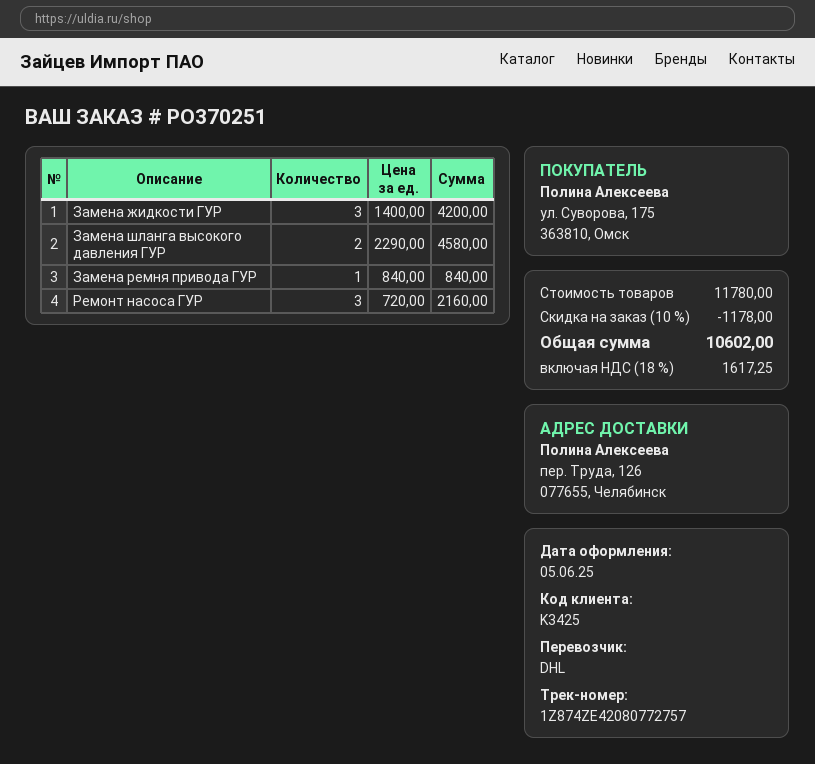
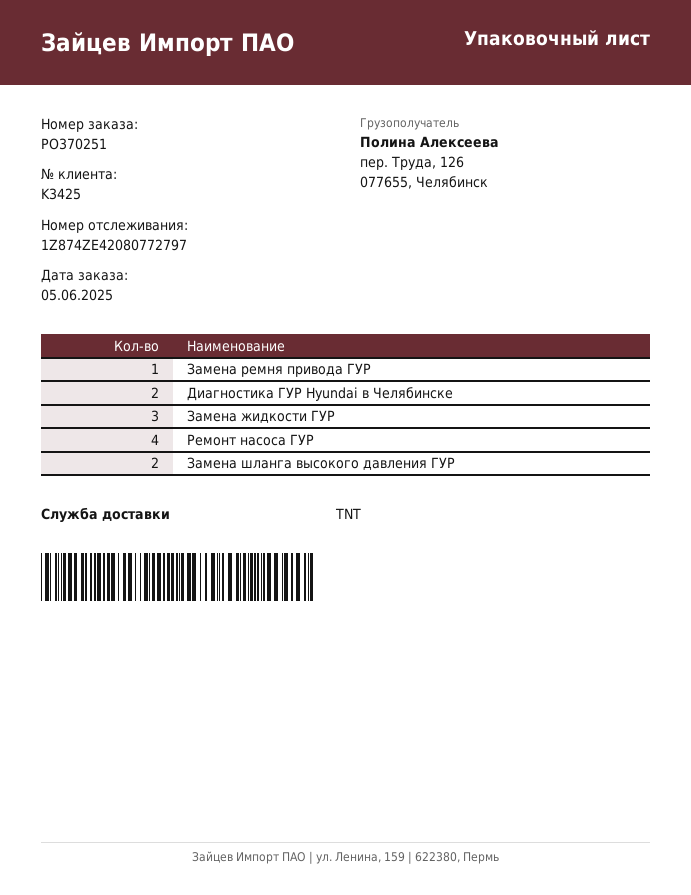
shipping method: DHL -> TNT
tracking number: 1Z874ZE42080772757 -> 1Z874ZE42080772797
Ремонт насоса ГУР: 3 -> 4
Диагностика ГУР Hyundai в Челябинске: none -> 2

